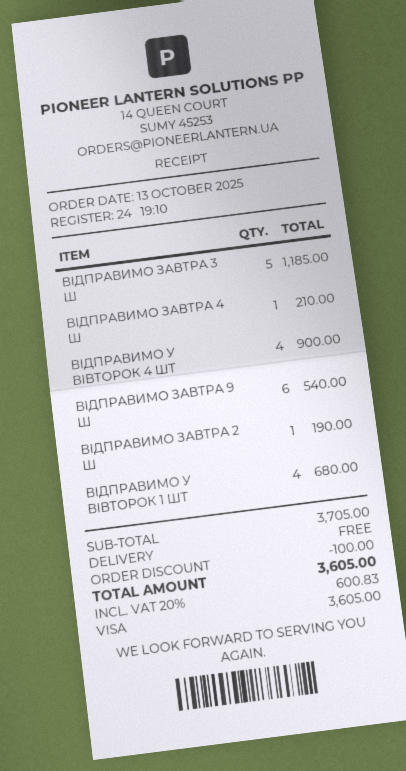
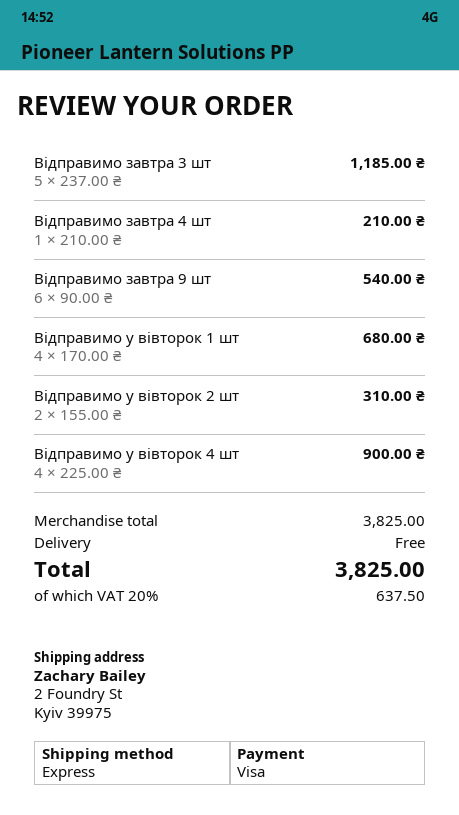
ВІДПРАВИМО ЗАВТРА 2 Ш: 1 for 190.00 -> none
Відправимо у вівторок 2 шт: none -> 2 for 310.00
subtotal: 3705.00 -> 3825.00
discount: 100.00 -> none
tax: 20% = 600.83 -> 20% = 637.50
total: 3605.00 -> 3825.00

